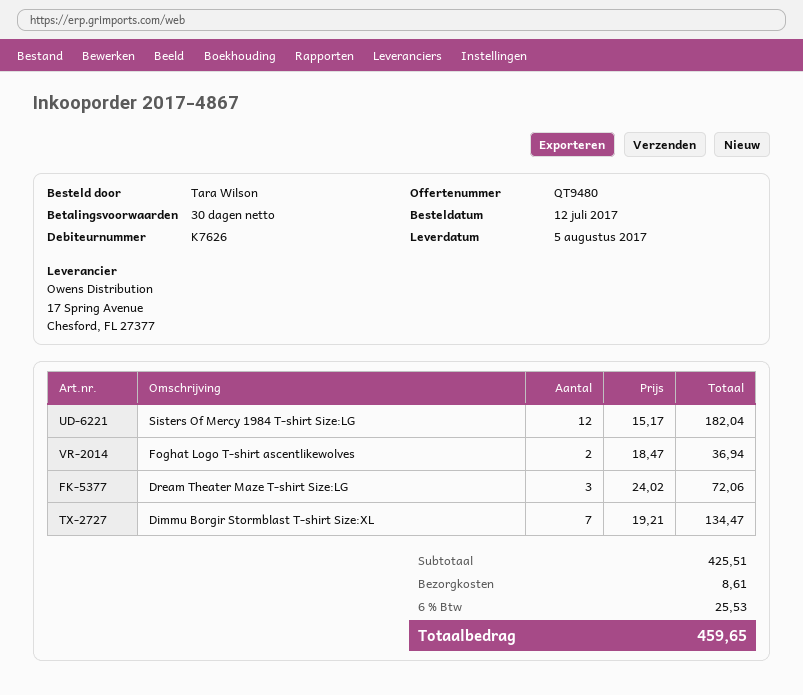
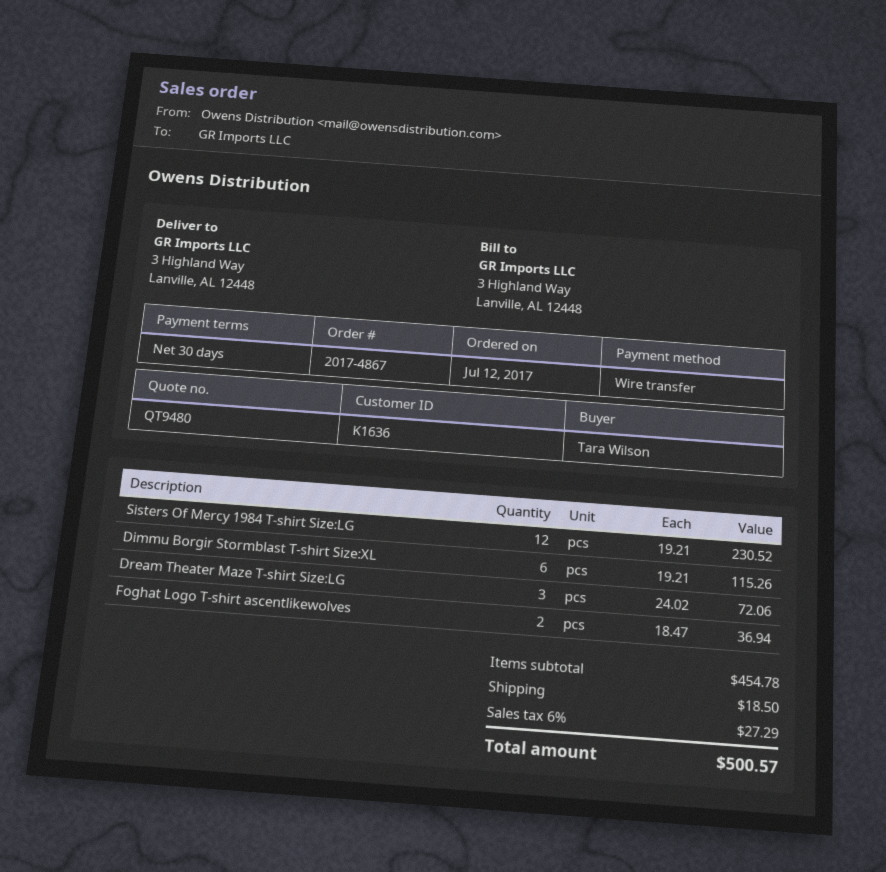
customer number: K7626 -> K1636
Sisters Of Mercy 1984 T-shirt Size:LG: 12 x 15.17 = 182.04 -> 12 x 19.21 = 230.52
Dimmu Borgir Stormblast T-shirt Size:XL: 7 x 19.21 = 134.47 -> 6 x 19.21 = 115.26
subtotal: 425.51 -> 454.78
shipping: 8.61 -> 18.50
tax: 6% = 25.53 -> 6% = 27.29
total: 459.65 -> 500.57

